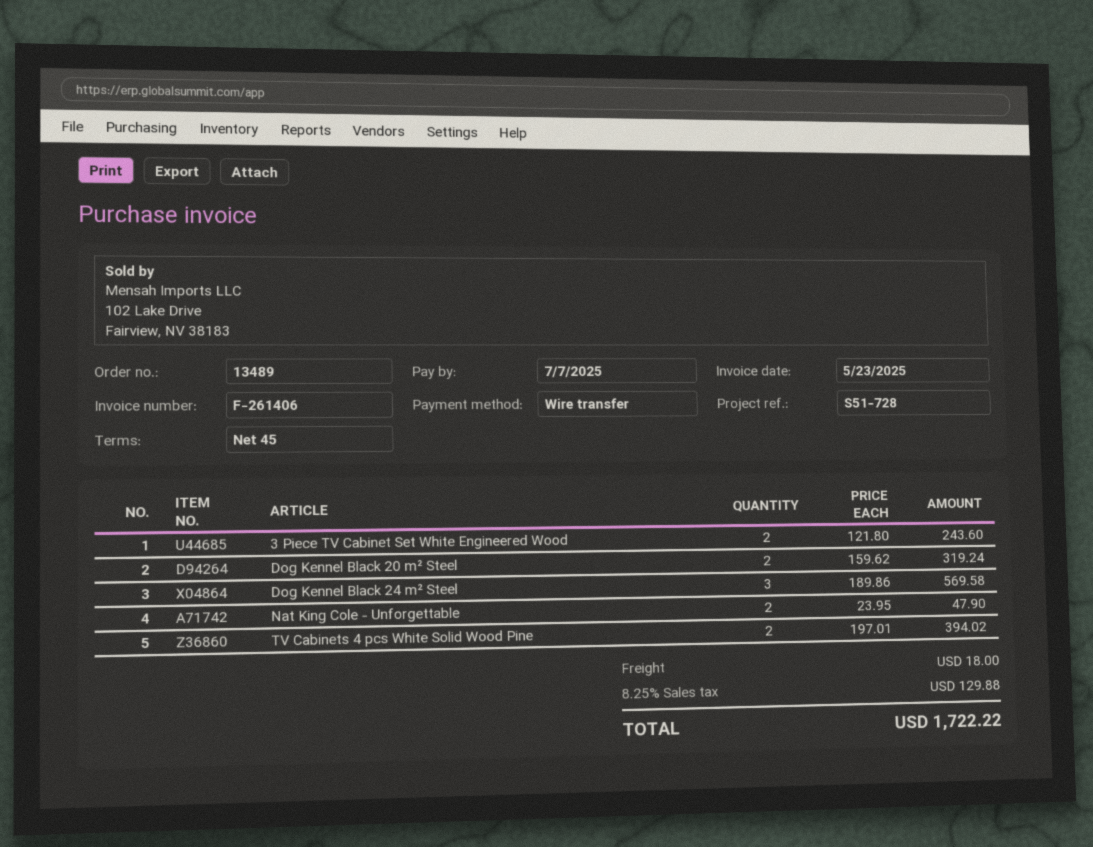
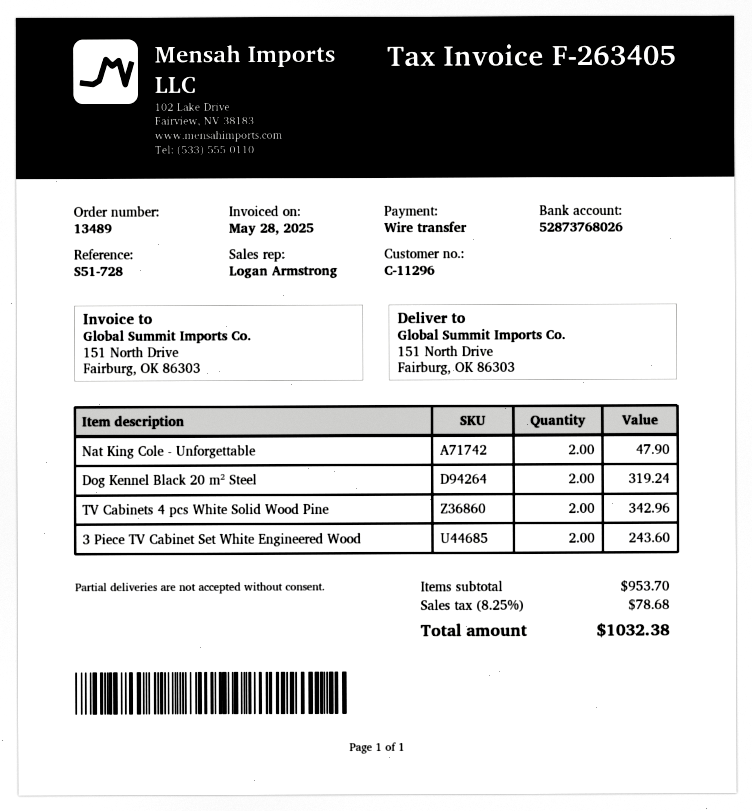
invoice number: F-261406 -> F-263405
invoice date: 2025-05-23 -> 2025-05-28
Dog Kennel Black 24 m² Steel: 3 for 569.58 -> none
TV Cabinets 4 pcs White Solid Wood Pine: 2 for 394.02 -> 2 for 342.96
shipping: 18.00 -> none
tax: 8.25% = 129.88 -> 8.25% = 78.68
total: 1722.22 -> 1032.38

